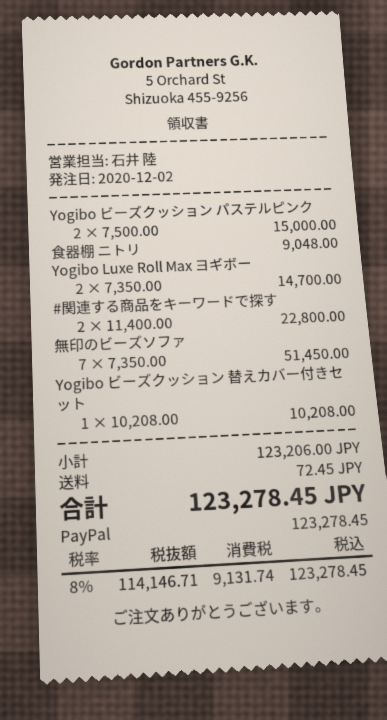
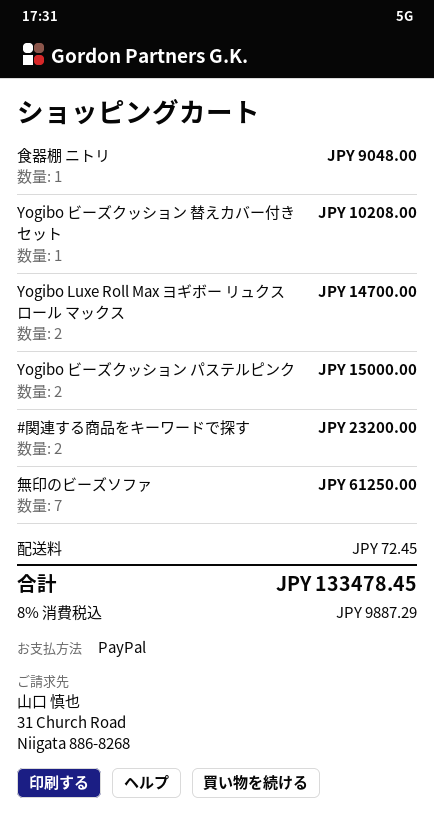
#関連する商品をキーワードで探す: 2 for 22800.00 -> 2 for 23200.00
無印のビーズソファ: 7 for 51450.00 -> 7 for 61250.00
tax: 8% = 9131.74 -> 8% = 9887.29
total: 123278.45 -> 133478.45

